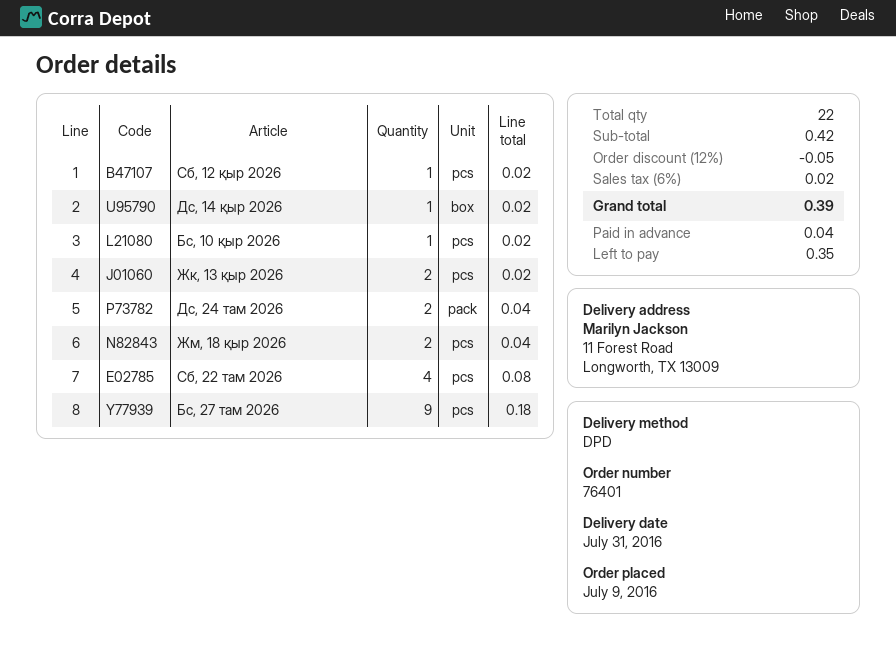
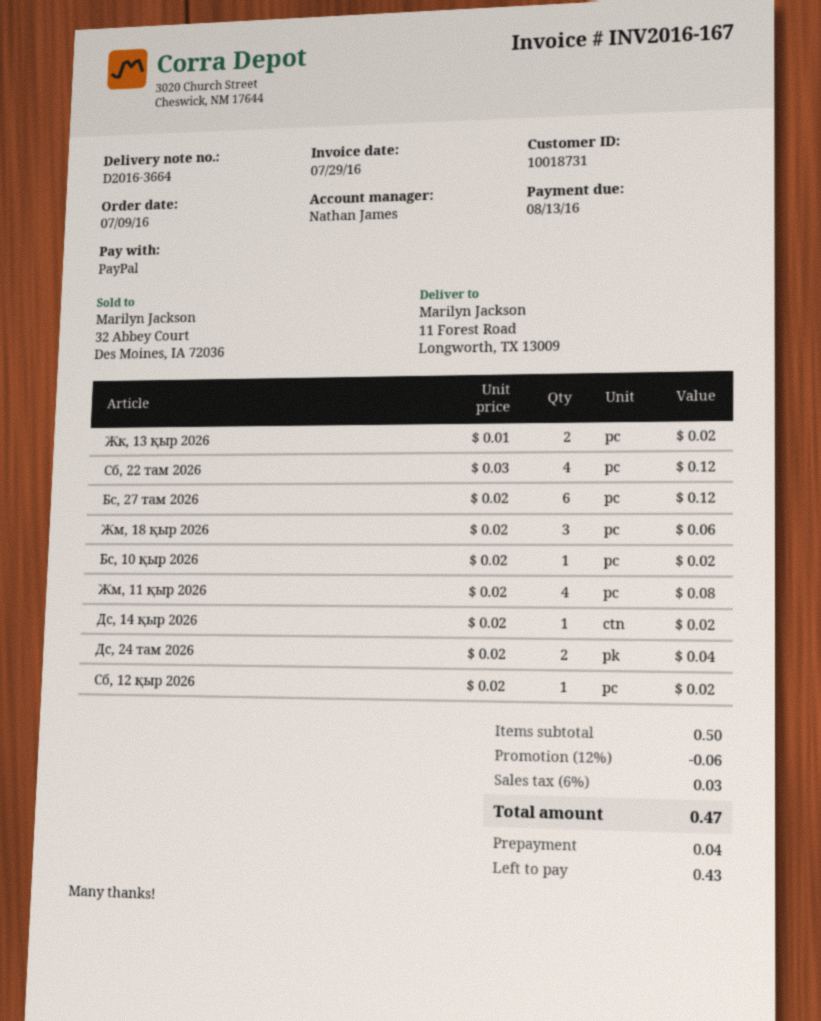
Жм, 18 қыр 2026: 2 for 0.04 -> 3 for 0.06
Сб, 22 там 2026: 4 for 0.08 -> 4 for 0.12
Бс, 27 там 2026: 9 for 0.18 -> 6 for 0.12
Жм, 11 қыр 2026: none -> 4 for 0.08
subtotal: 0.42 -> 0.50
discount: 12% = 0.05 -> 12% = 0.06
tax: 6% = 0.02 -> 6% = 0.03
total: 0.39 -> 0.47
balance: 0.35 -> 0.43

